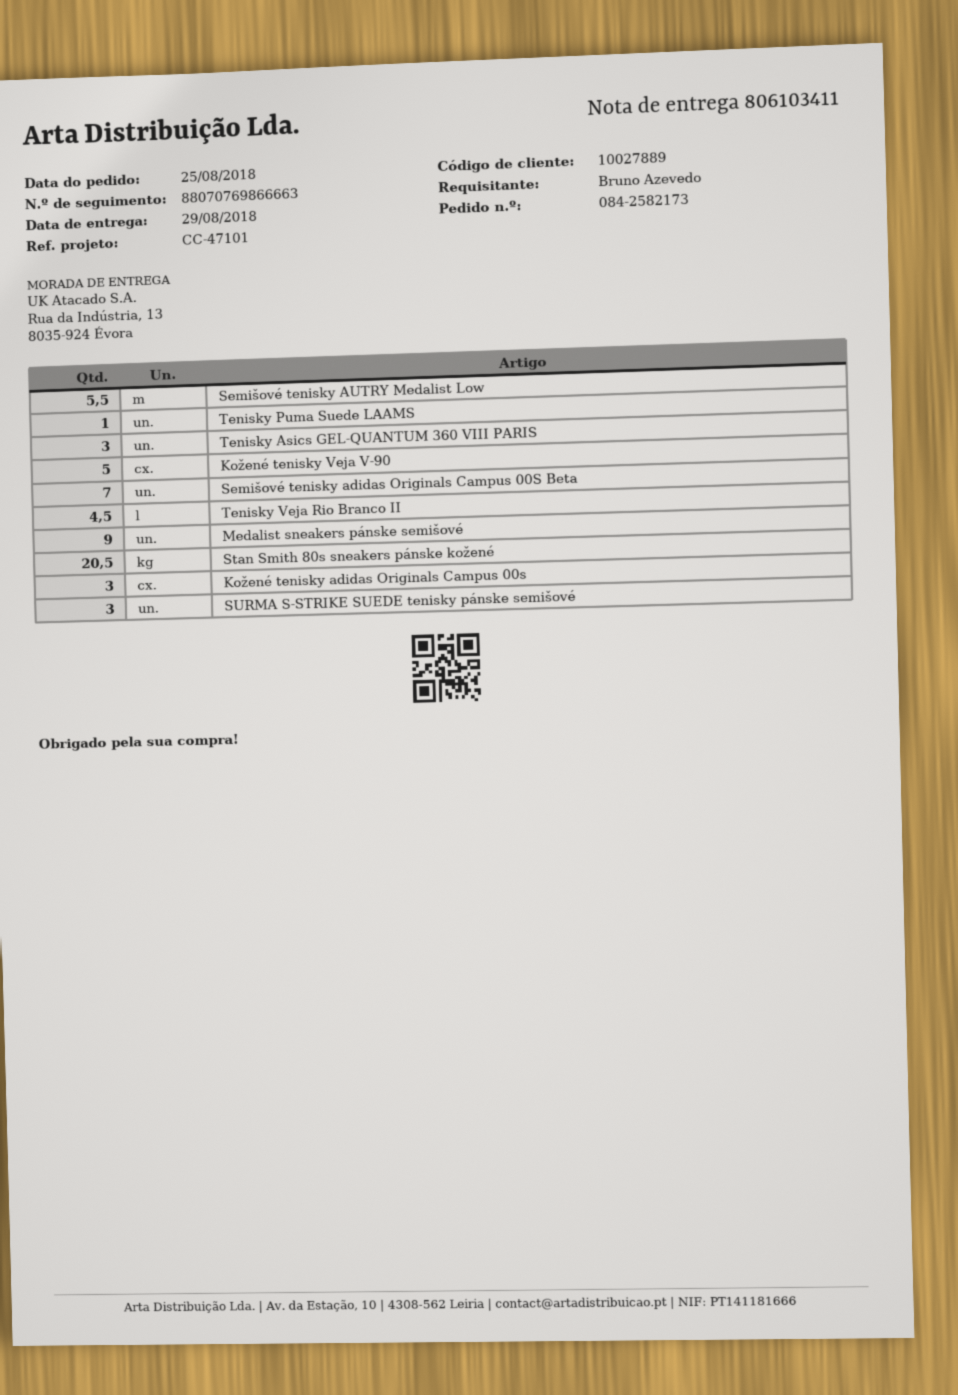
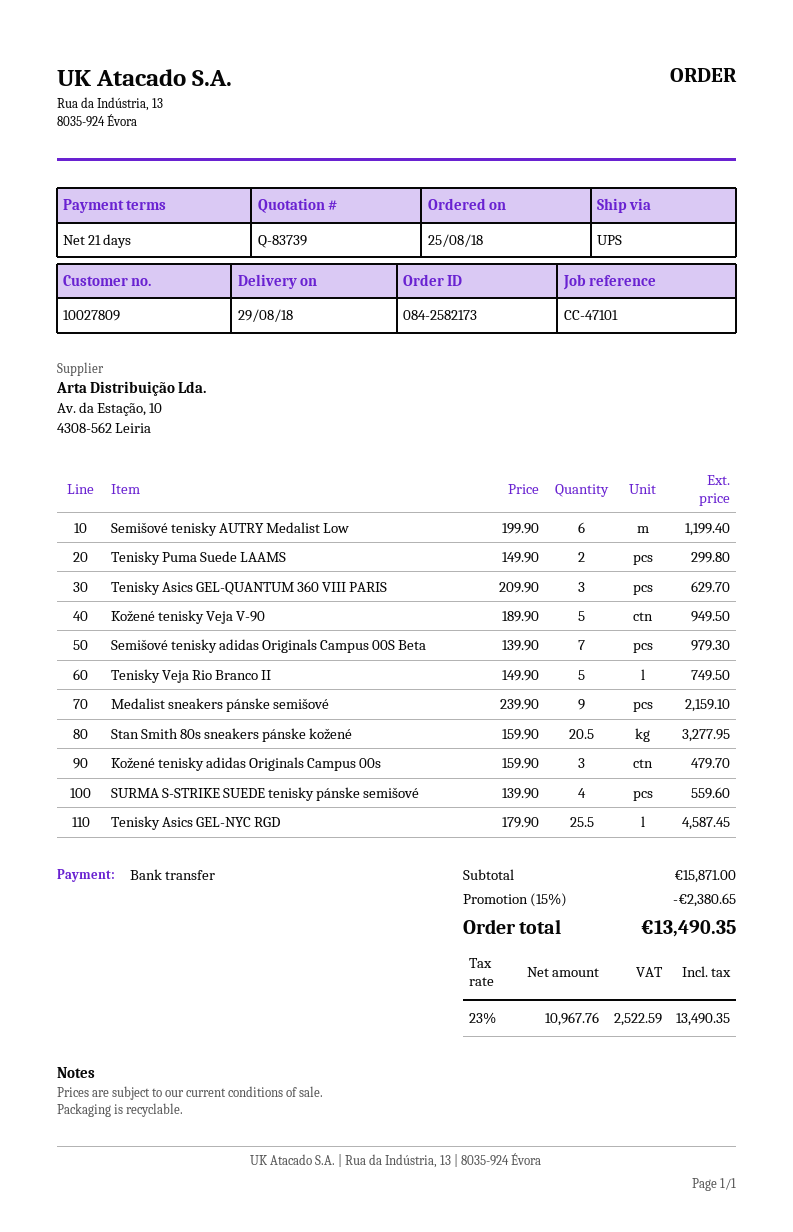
customer number: 10027889 -> 10027809
Semišové tenisky AUTRY Medalist Low: 5.5 -> 6
Tenisky Puma Suede LAAMS: 1 -> 2
Tenisky Veja Rio Branco II: 4.5 -> 5
SURMA S-STRIKE SUEDE tenisky pánske semišové: 3 -> 4
Tenisky Asics GEL-NYC RGD: none -> 25.5

